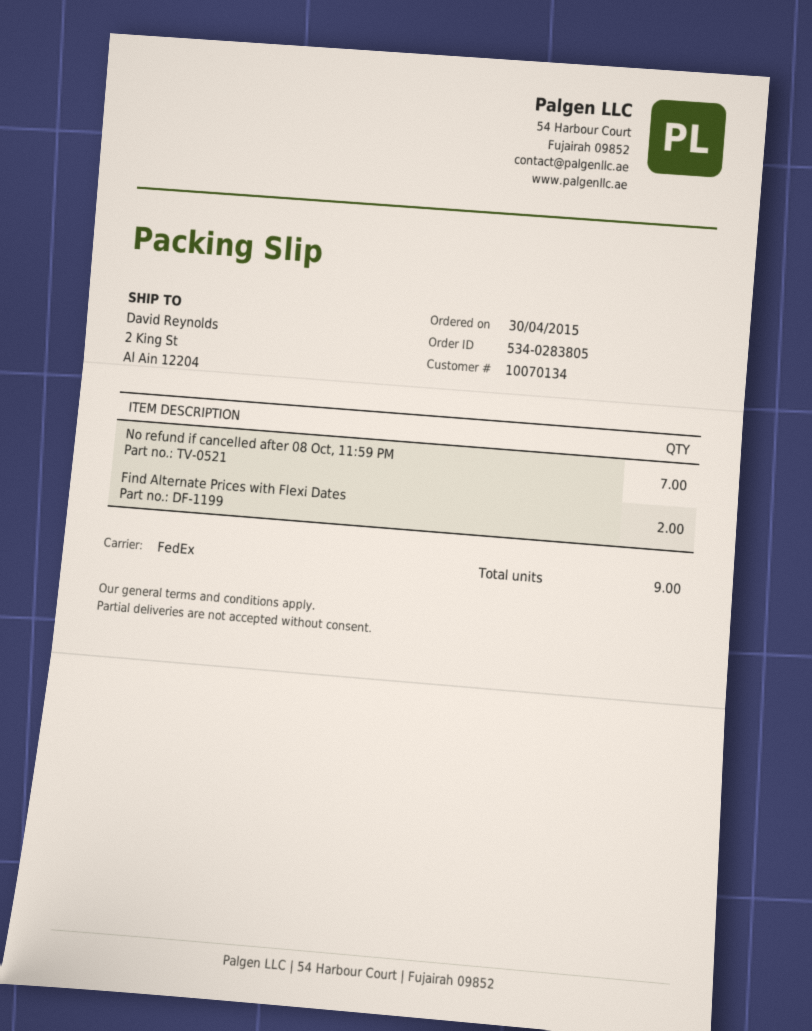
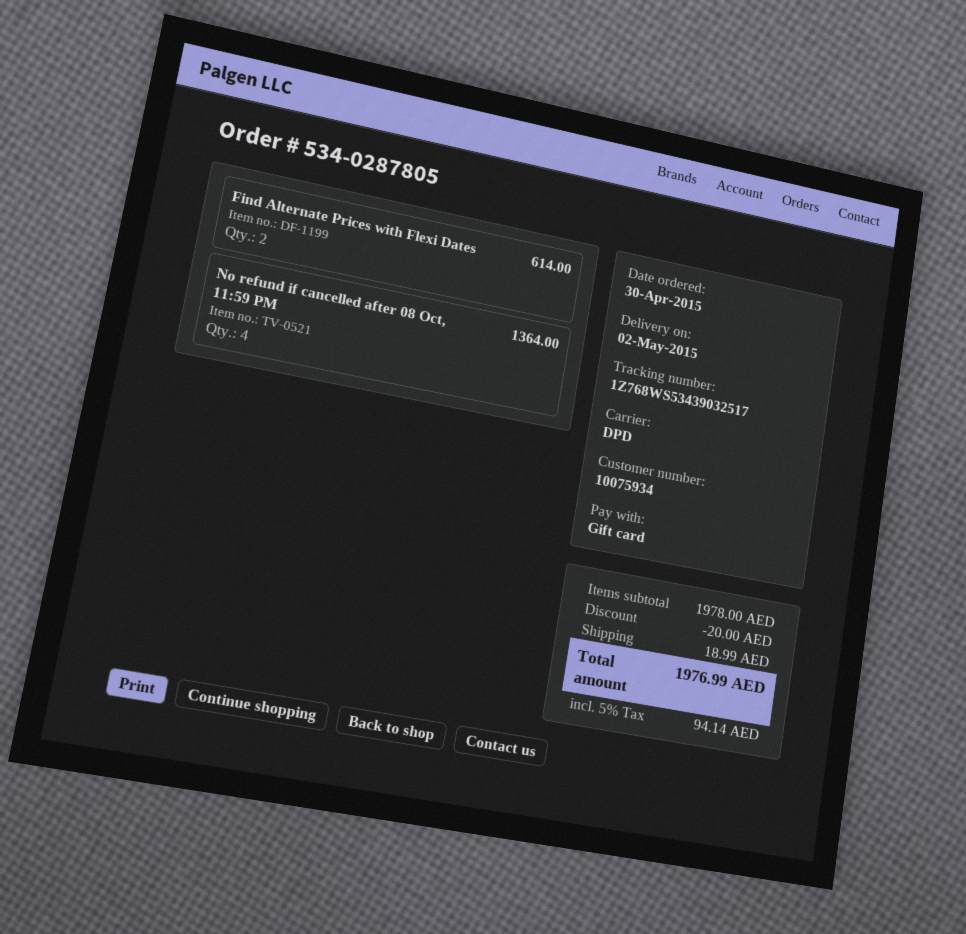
order number: 534-0283805 -> 534-0287805
customer number: 10070134 -> 10075934
shipping method: FedEx -> DPD
No refund if cancelled after 08 Oct, 11:59 PM: 7 -> 4

